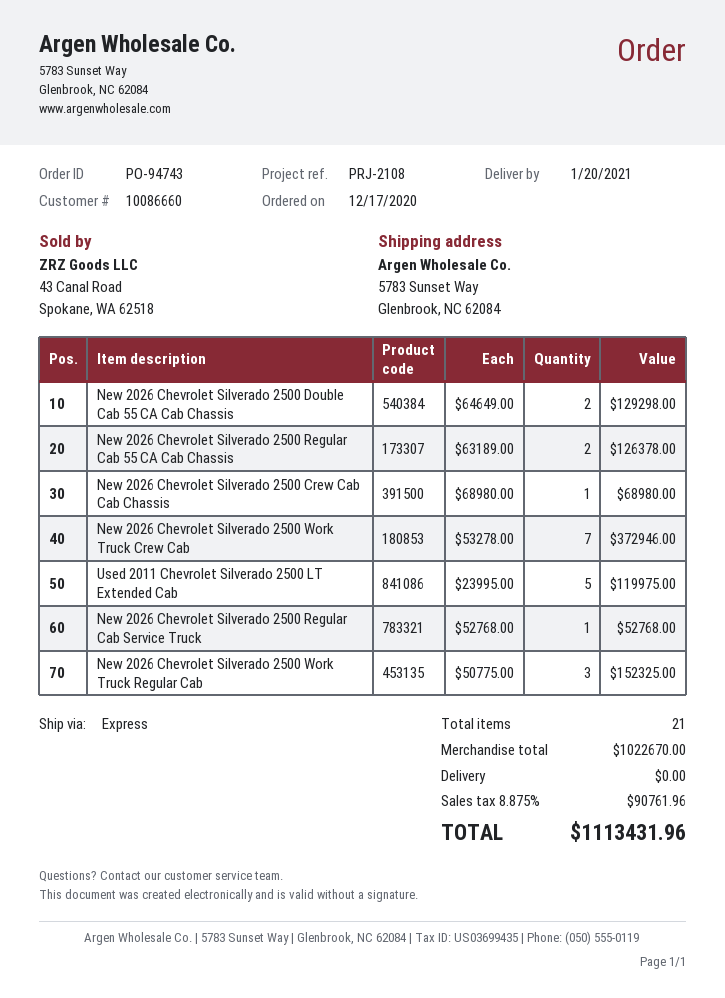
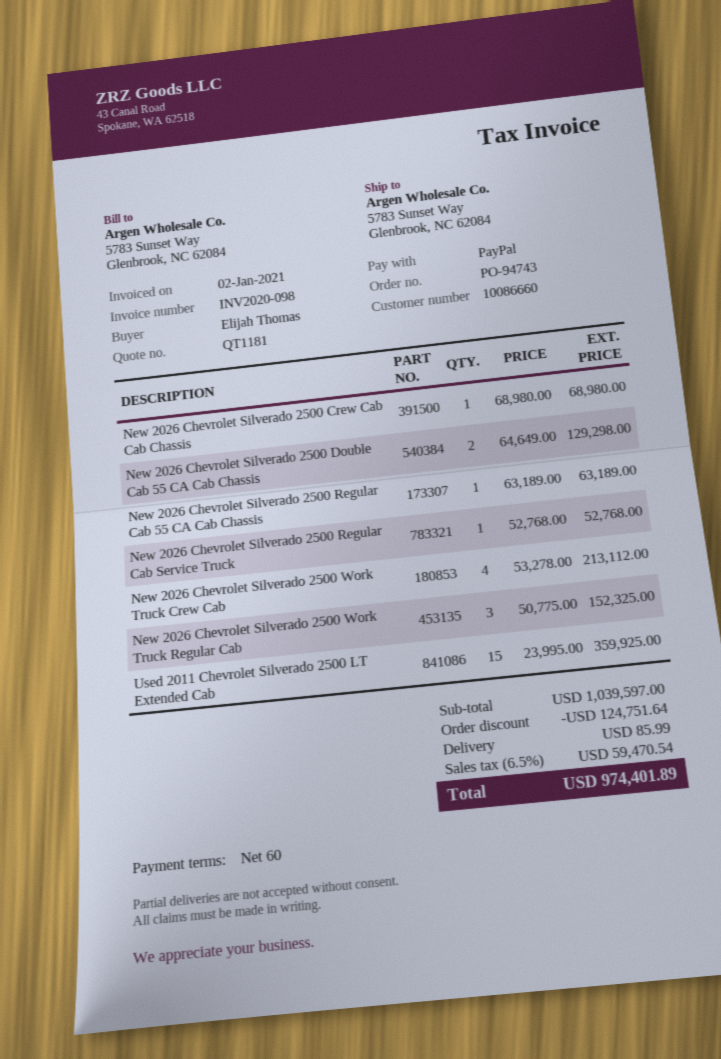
New 2026 Chevrolet Silverado 2500 Regular Cab 55 CA Cab Chassis: 2 x 63189.00 = 126378.00 -> 1 x 63189.00 = 63189.00
New 2026 Chevrolet Silverado 2500 Work Truck Crew Cab: 7 x 53278.00 = 372946.00 -> 4 x 53278.00 = 213112.00
Used 2011 Chevrolet Silverado 2500 LT Extended Cab: 5 x 23995.00 = 119975.00 -> 15 x 23995.00 = 359925.00
subtotal: 1022670.00 -> 1039597.00
discount: none -> 124751.64
shipping: 0.00 -> 85.99
tax: 8.875% = 90761.96 -> 6.5% = 59470.54
total: 1113431.96 -> 974401.89

